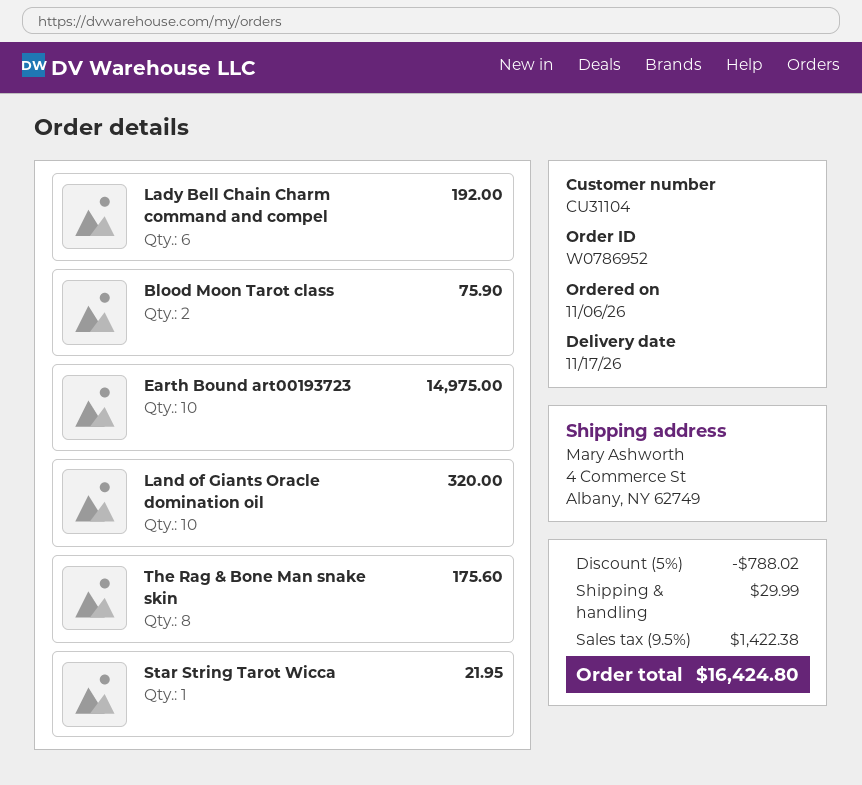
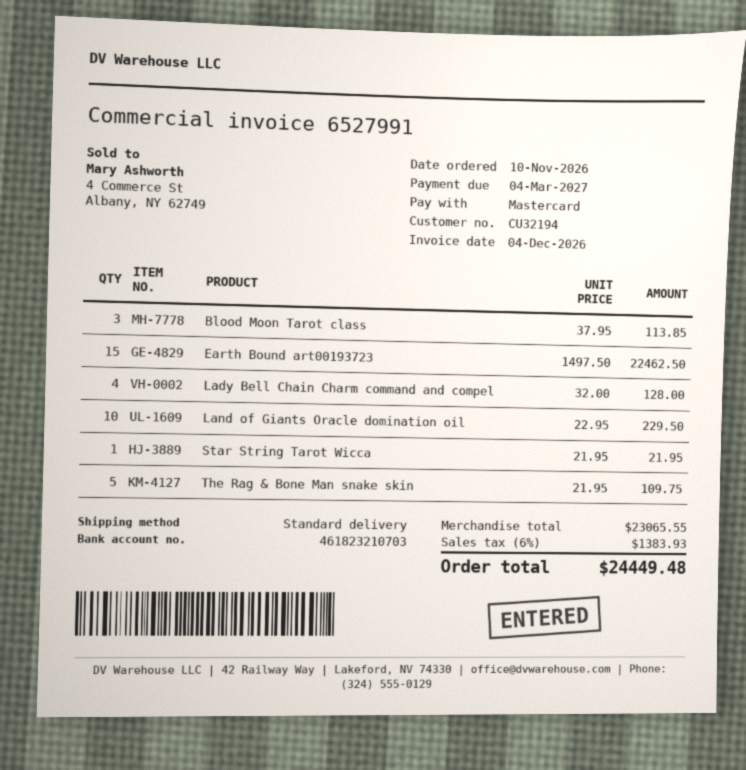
order date: 2026-11-06 -> 2026-11-10
customer number: CU31104 -> CU32194
Lady Bell Chain Charm command and compel: 6 for 192.00 -> 4 for 128.00
Blood Moon Tarot class: 2 for 75.90 -> 3 for 113.85
Earth Bound art00193723: 10 for 14975.00 -> 15 for 22462.50
Land of Giants Oracle domination oil: 10 for 320.00 -> 10 for 229.50
The Rag & Bone Man snake skin: 8 for 175.60 -> 5 for 109.75
discount: 5% = 788.02 -> none
shipping: 29.99 -> none
tax: 9.5% = 1422.38 -> 6% = 1383.93
total: 16424.80 -> 24449.48

